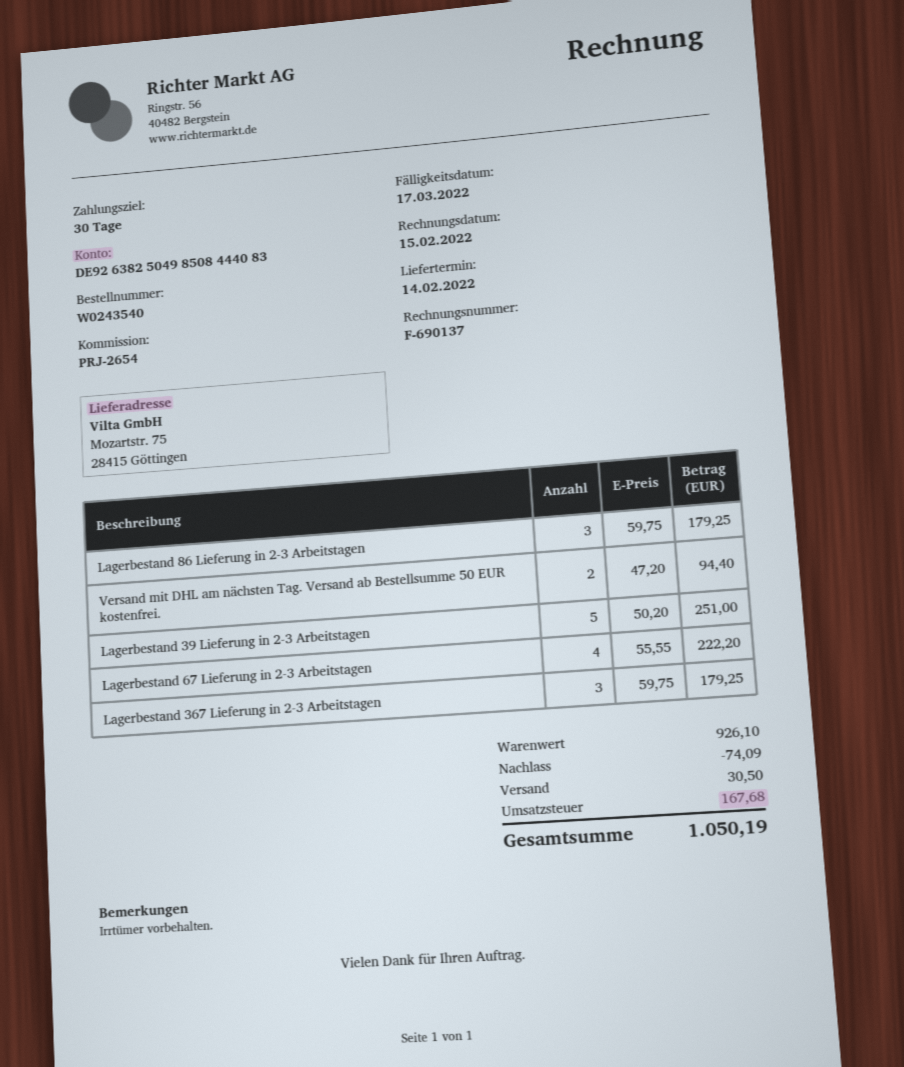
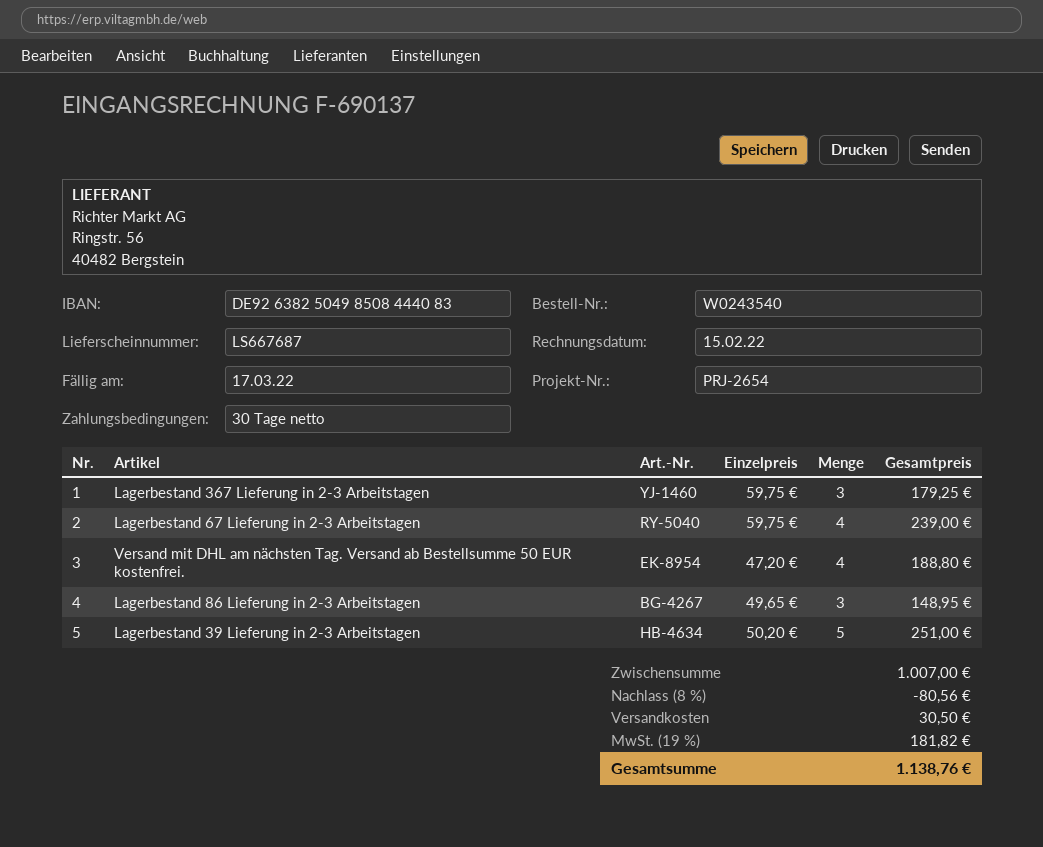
Lagerbestand 86 Lieferung in 2-3 Arbeitstagen: 3 x 59.75 = 179.25 -> 3 x 49.65 = 148.95
Versand mit DHL am nächsten Tag. Versand ab Bestellsumme 50 EUR kostenfrei.: 2 x 47.20 = 94.40 -> 4 x 47.20 = 188.80
Lagerbestand 67 Lieferung in 2-3 Arbeitstagen: 4 x 55.55 = 222.20 -> 4 x 59.75 = 239.00
subtotal: 926.10 -> 1007.00
discount: 74.09 -> 80.56
tax: 167.68 -> 181.82
total: 1050.19 -> 1138.76

